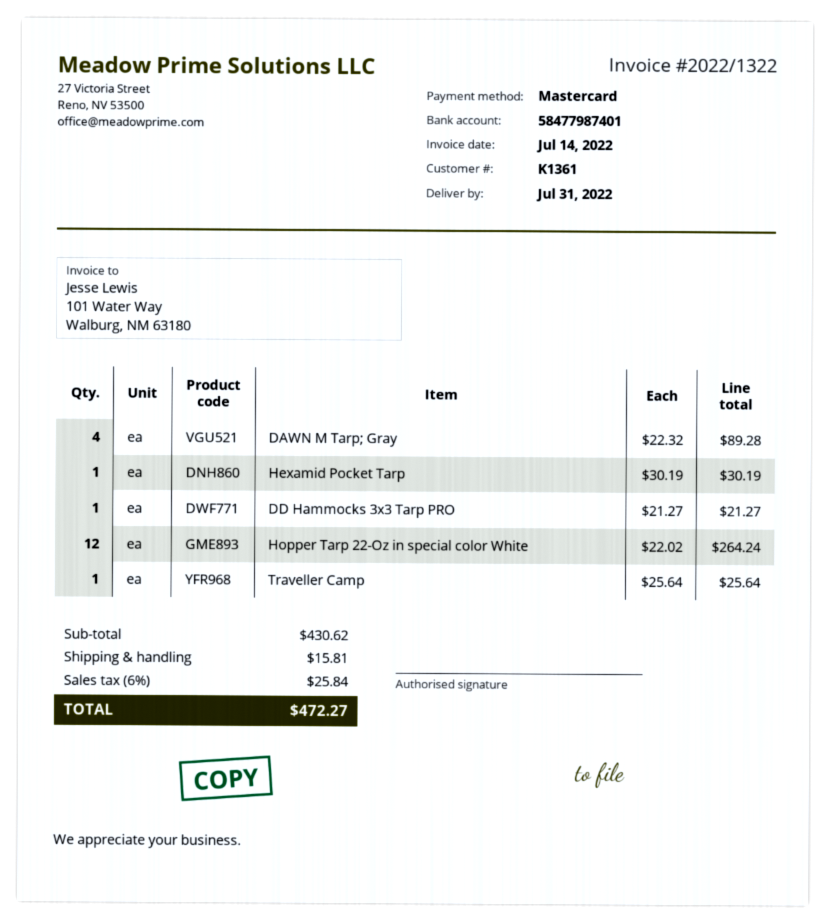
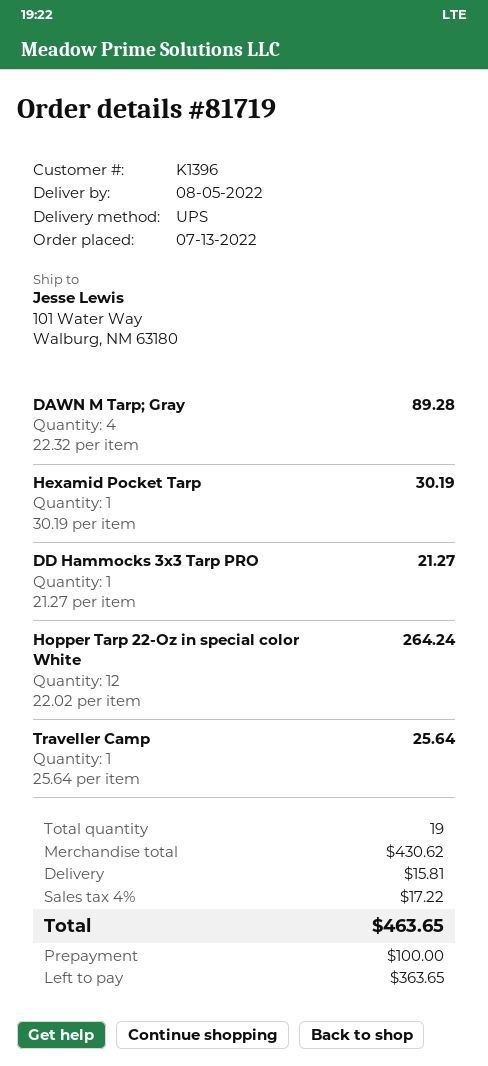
delivery date: 2022-07-31 -> 2022-08-05
customer number: K1361 -> K1396
tax: 6% = 25.84 -> 4% = 17.22
total: 472.27 -> 463.65

